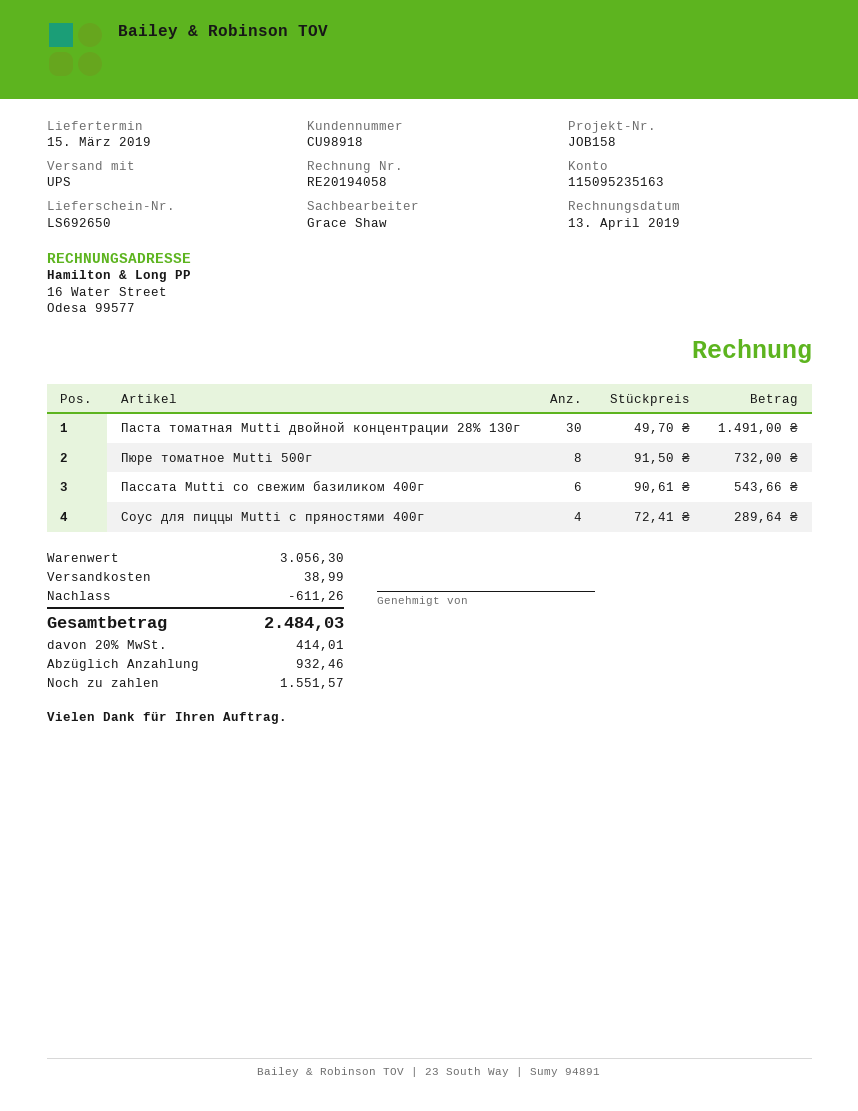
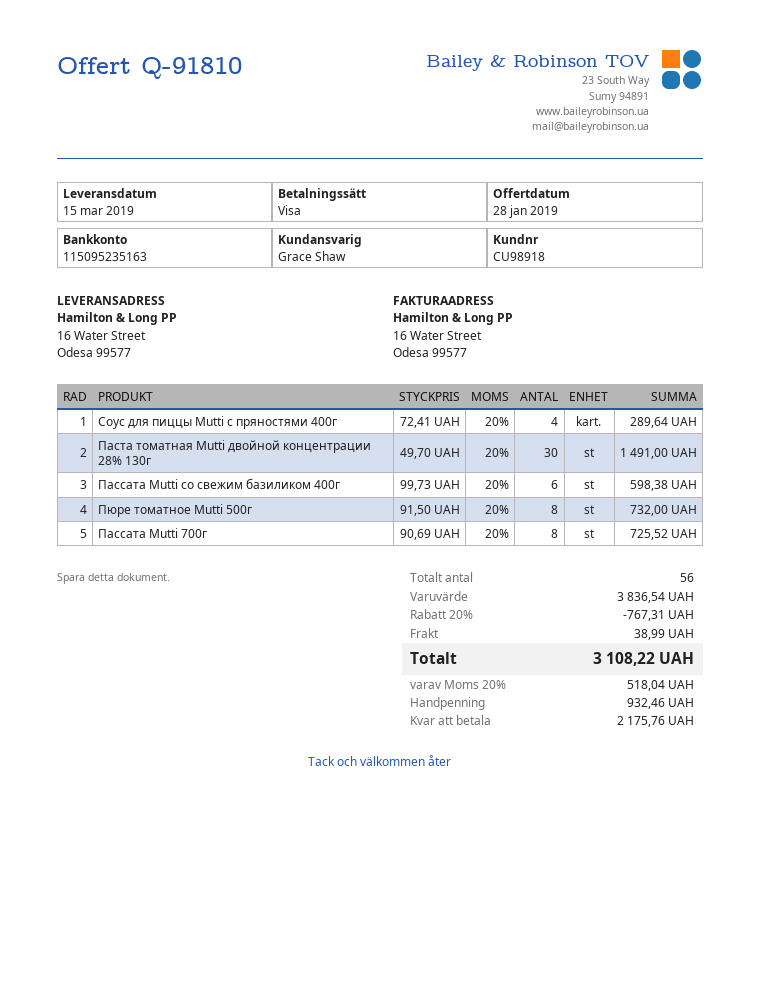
Пассата Mutti со свежим базиликом 400г: 6 x 90.61 = 543.66 -> 6 x 99.73 = 598.38
Пассата Mutti 700г: none -> 8 x 90.69 = 725.52
subtotal: 3056.30 -> 3836.54
discount: 611.26 -> 767.31
tax: 20% = 414.01 -> 20% = 518.04
total: 2484.03 -> 3108.22
balance: 1551.57 -> 2175.76

